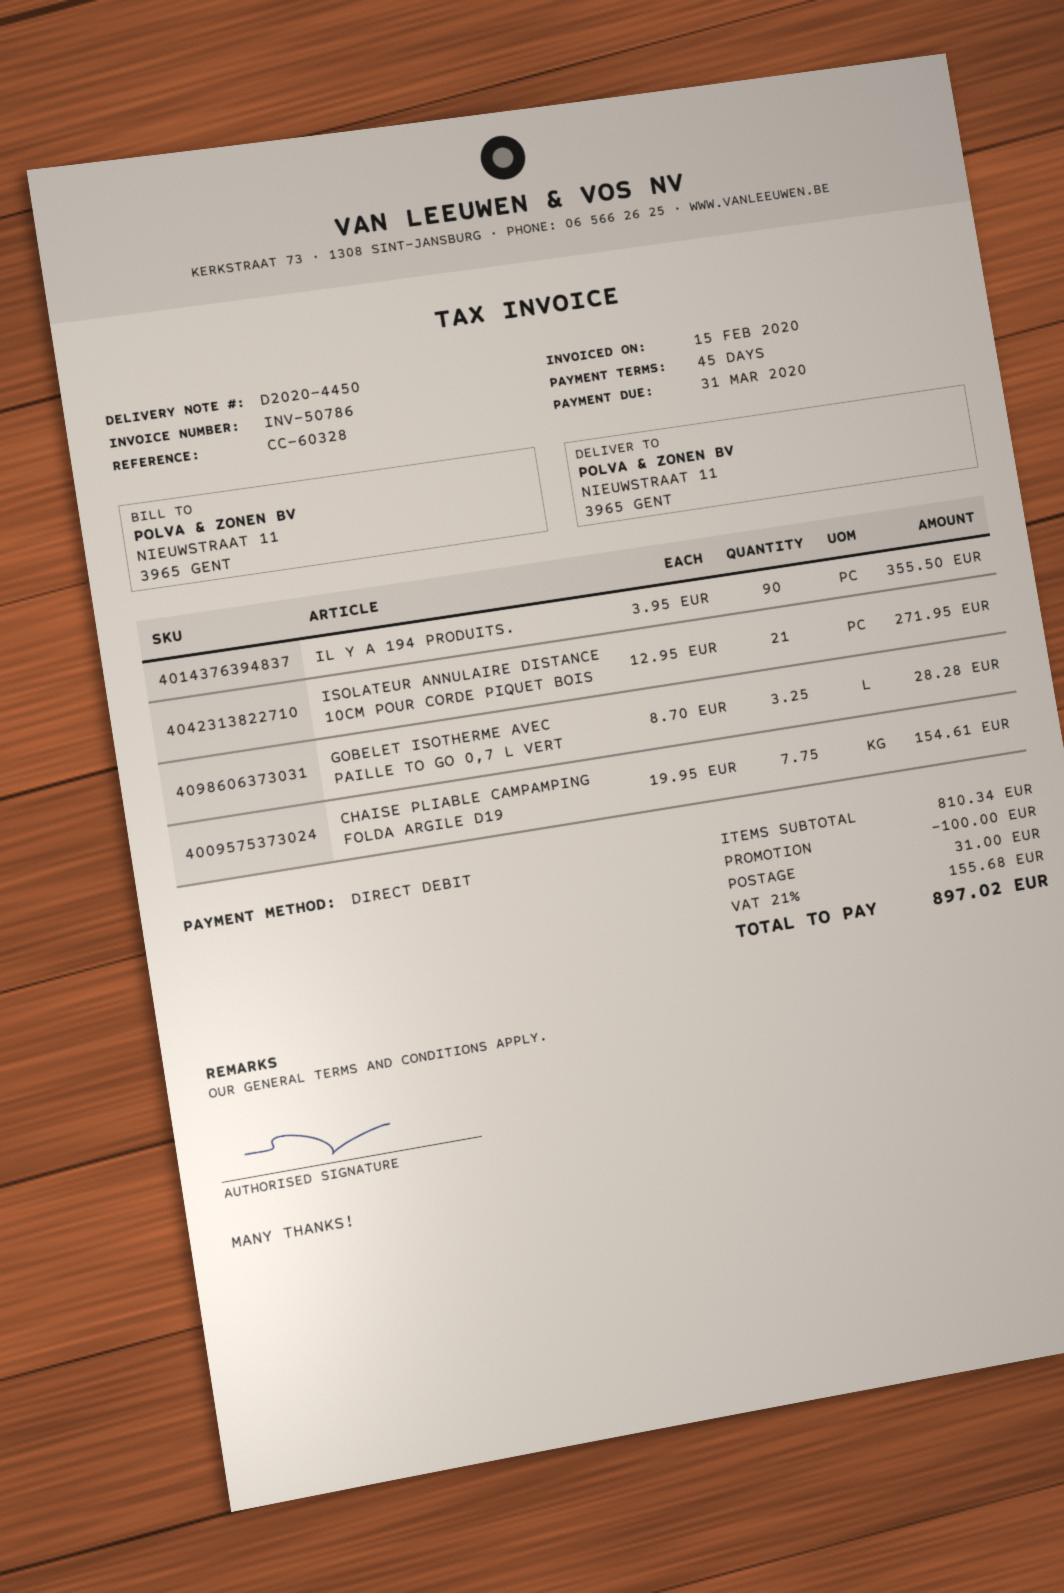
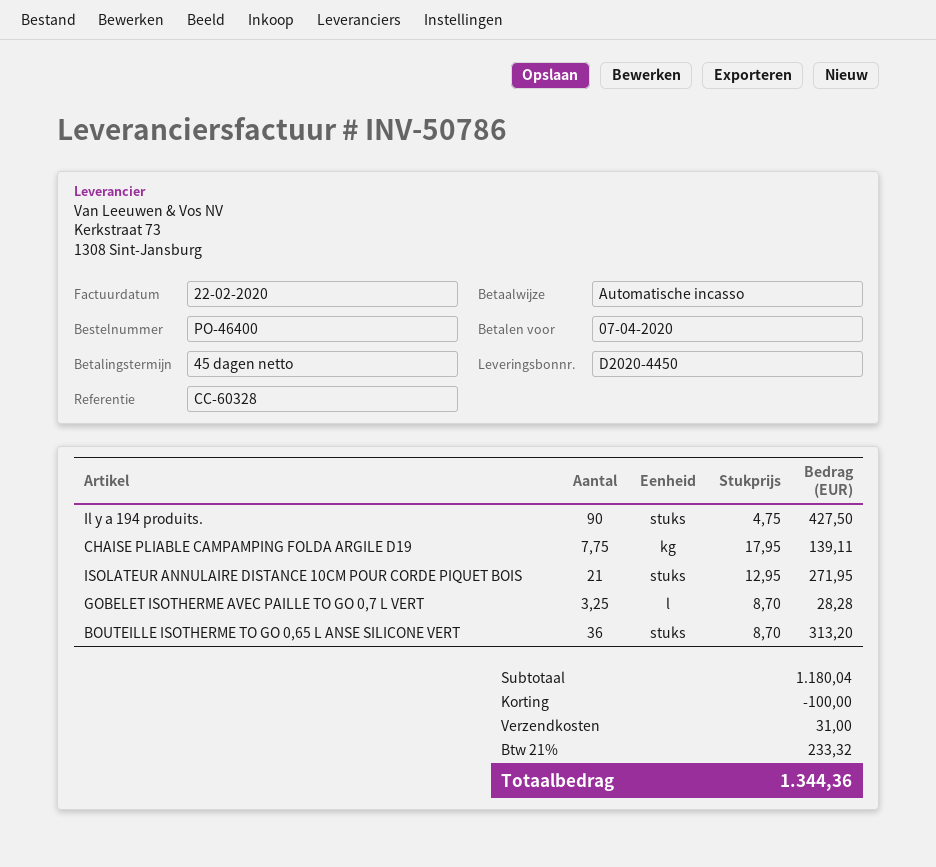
invoice date: 2020-02-15 -> 2020-02-22
due date: 2020-03-31 -> 2020-04-07
IL Y A 194 PRODUITS.: 90 x 3.95 = 355.50 -> 90 x 4.75 = 427.50
CHAISE PLIABLE CAMPAMPING FOLDA ARGILE D19: 7.75 x 19.95 = 154.61 -> 7.75 x 17.95 = 139.11
BOUTEILLE ISOTHERME TO GO 0,65 L ANSE SILICONE VERT: none -> 36 x 8.70 = 313.20
subtotal: 810.34 -> 1180.04
tax: 21% = 155.68 -> 21% = 233.32
total: 897.02 -> 1344.36

